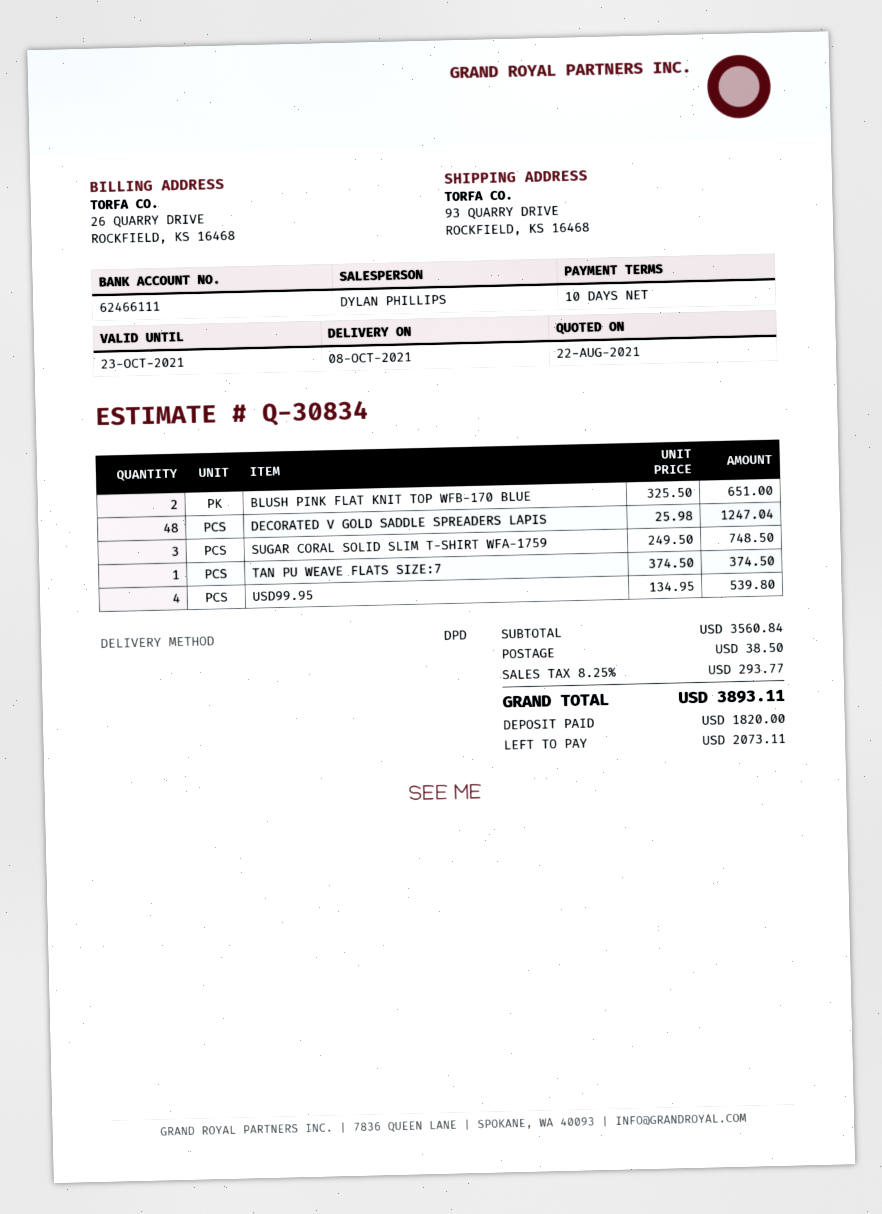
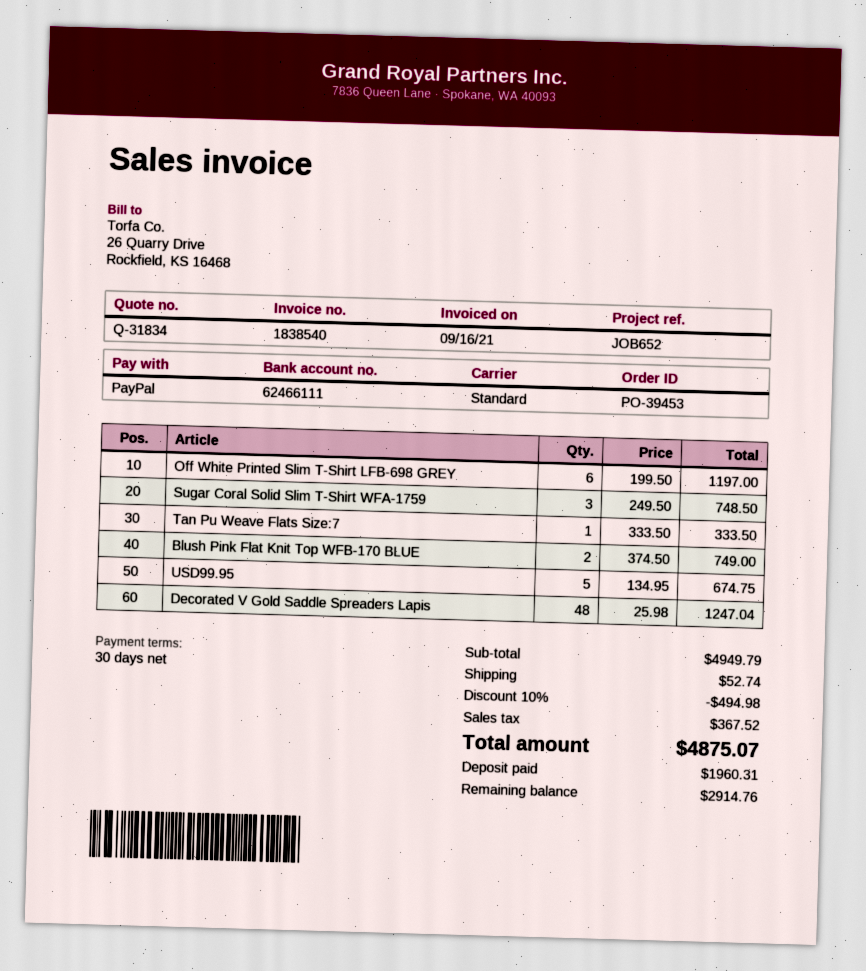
quote number: Q-30834 -> Q-31834
payment terms: 10 days -> 30 days
shipping method: DPD -> standard
BLUSH PINK FLAT KNIT TOP WFB-170 BLUE: 2 x 325.50 = 651.00 -> 2 x 374.50 = 749.00
TAN PU WEAVE FLATS SIZE:7: 1 x 374.50 = 374.50 -> 1 x 333.50 = 333.50
USD99.95: 4 x 134.95 = 539.80 -> 5 x 134.95 = 674.75
Off White Printed Slim T-Shirt LFB-698 GREY: none -> 6 x 199.50 = 1197.00
subtotal: 3560.84 -> 4949.79
discount: none -> 10% = 494.98
shipping: 38.50 -> 52.74
tax: 293.77 -> 367.52
total: 3893.11 -> 4875.07
deposit: 1820.00 -> 1960.31
balance: 2073.11 -> 2914.76

